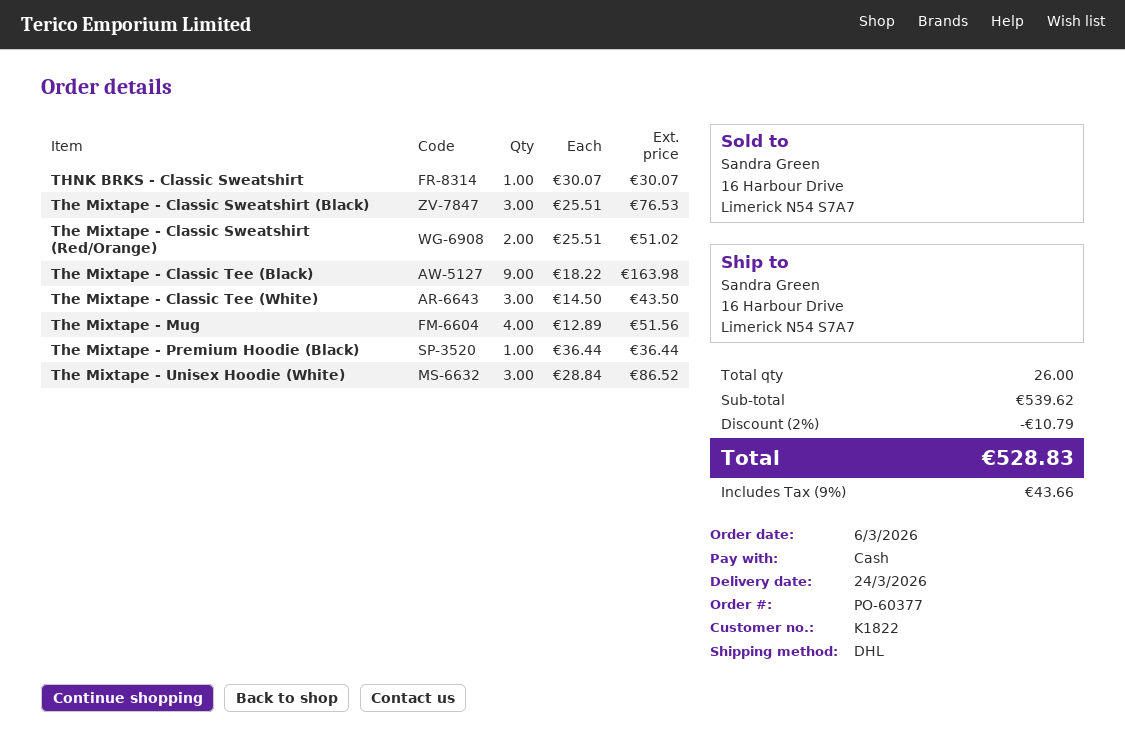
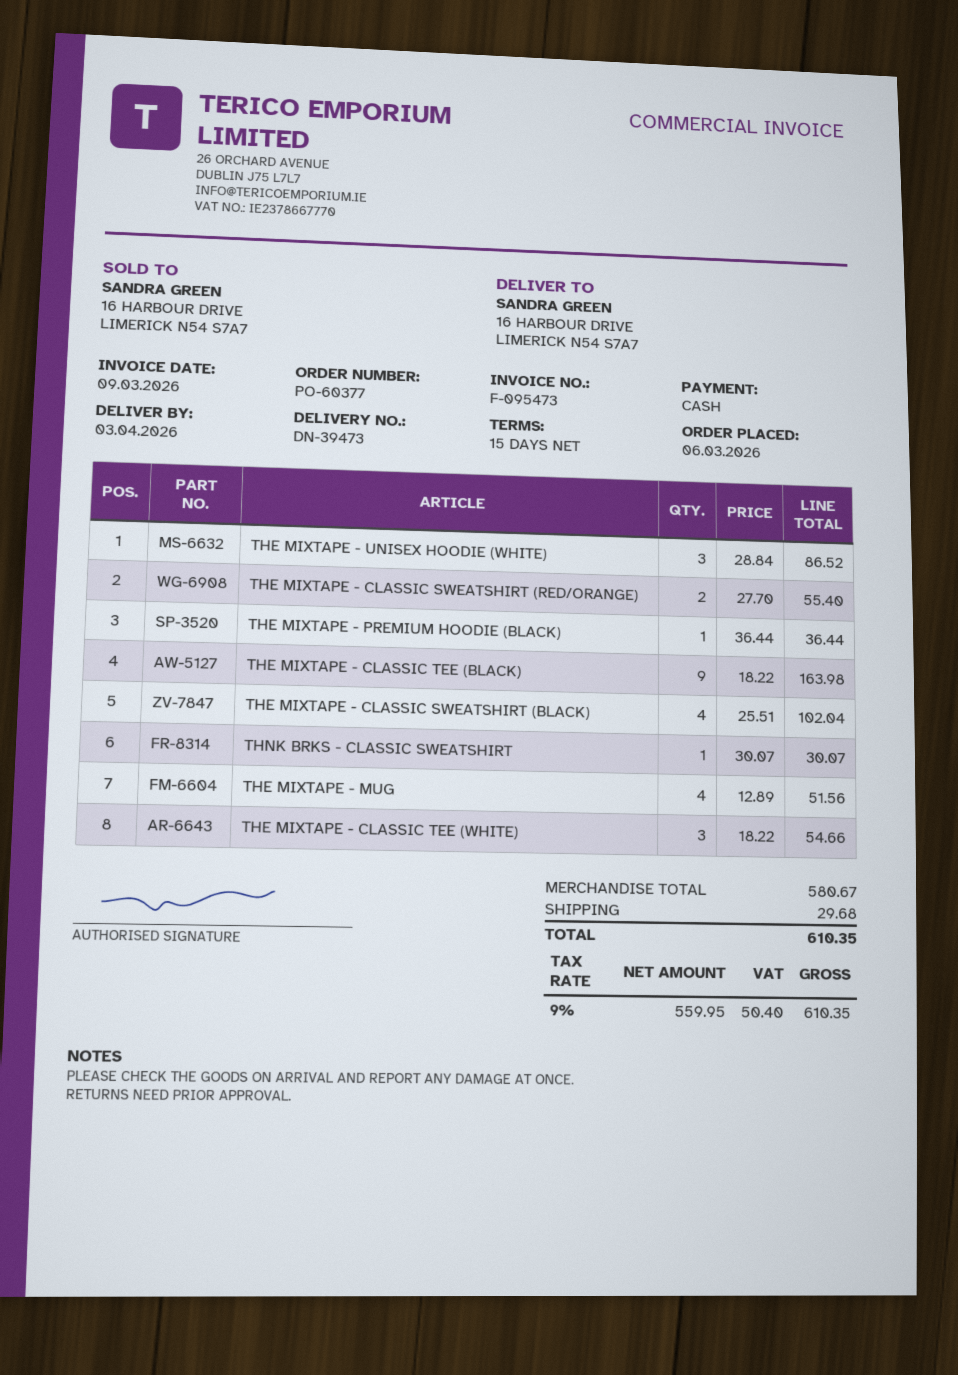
delivery date: 2026-03-24 -> 2026-04-03
The Mixtape - Classic Sweatshirt (Black): 3 x 25.51 = 76.53 -> 4 x 25.51 = 102.04
The Mixtape - Classic Sweatshirt (Red/Orange): 2 x 25.51 = 51.02 -> 2 x 27.70 = 55.40
The Mixtape - Classic Tee (White): 3 x 14.50 = 43.50 -> 3 x 18.22 = 54.66
subtotal: 539.62 -> 580.67
discount: 2% = 10.79 -> none
shipping: none -> 29.68
tax: 9% = 43.66 -> 9% = 50.40
total: 528.83 -> 610.35

